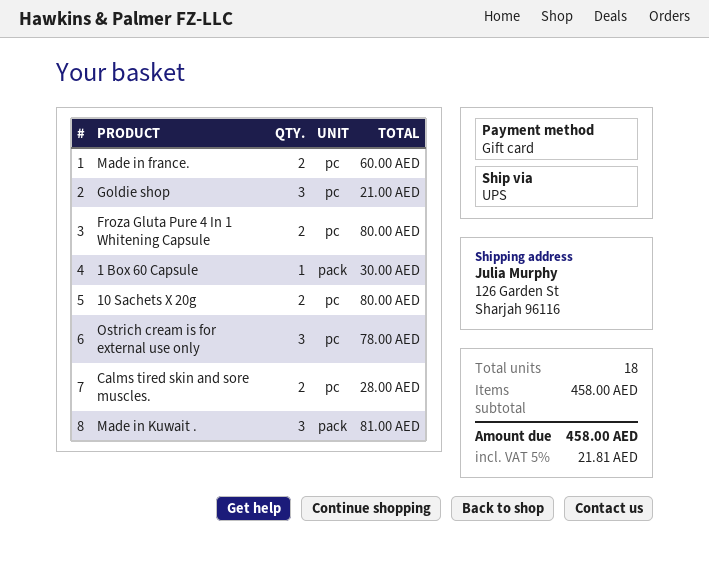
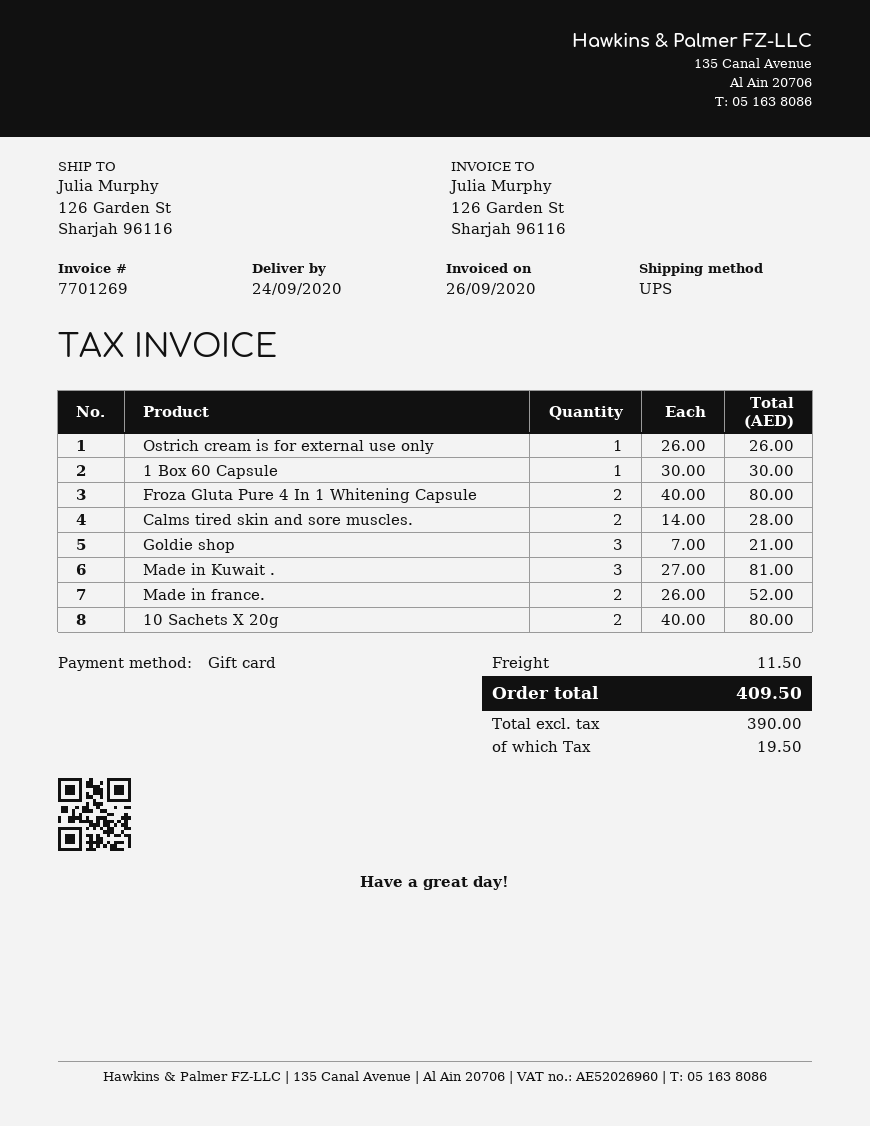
Made in france.: 2 for 60.00 -> 2 for 52.00
Ostrich cream is for external use only: 3 for 78.00 -> 1 for 26.00
shipping: none -> 11.50
tax: 21.81 -> 19.50
total: 458.00 -> 409.50

